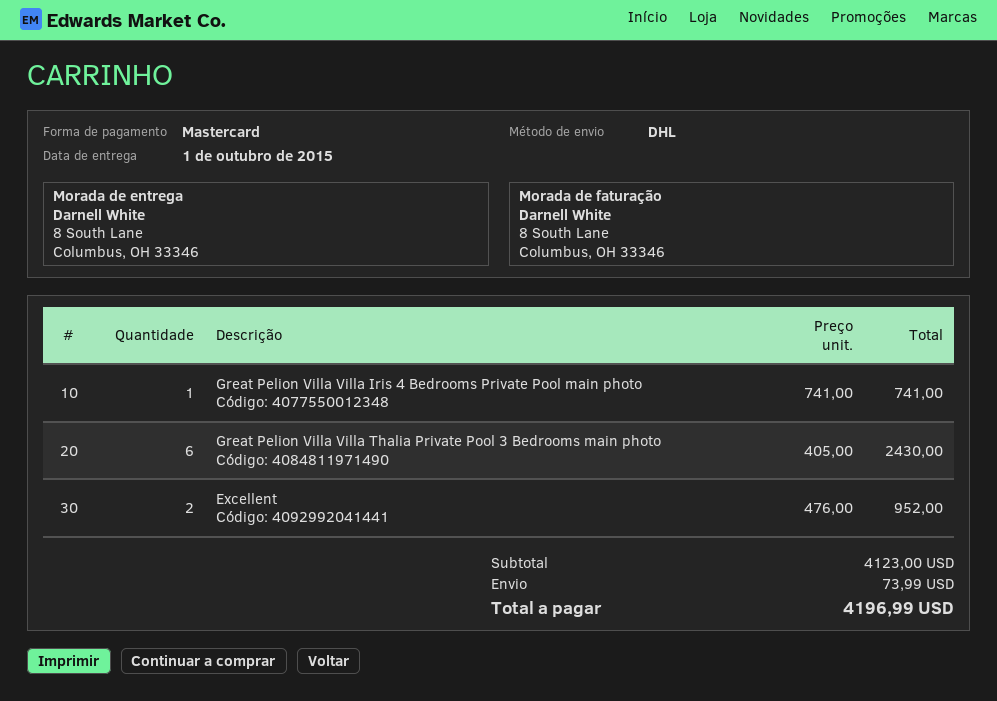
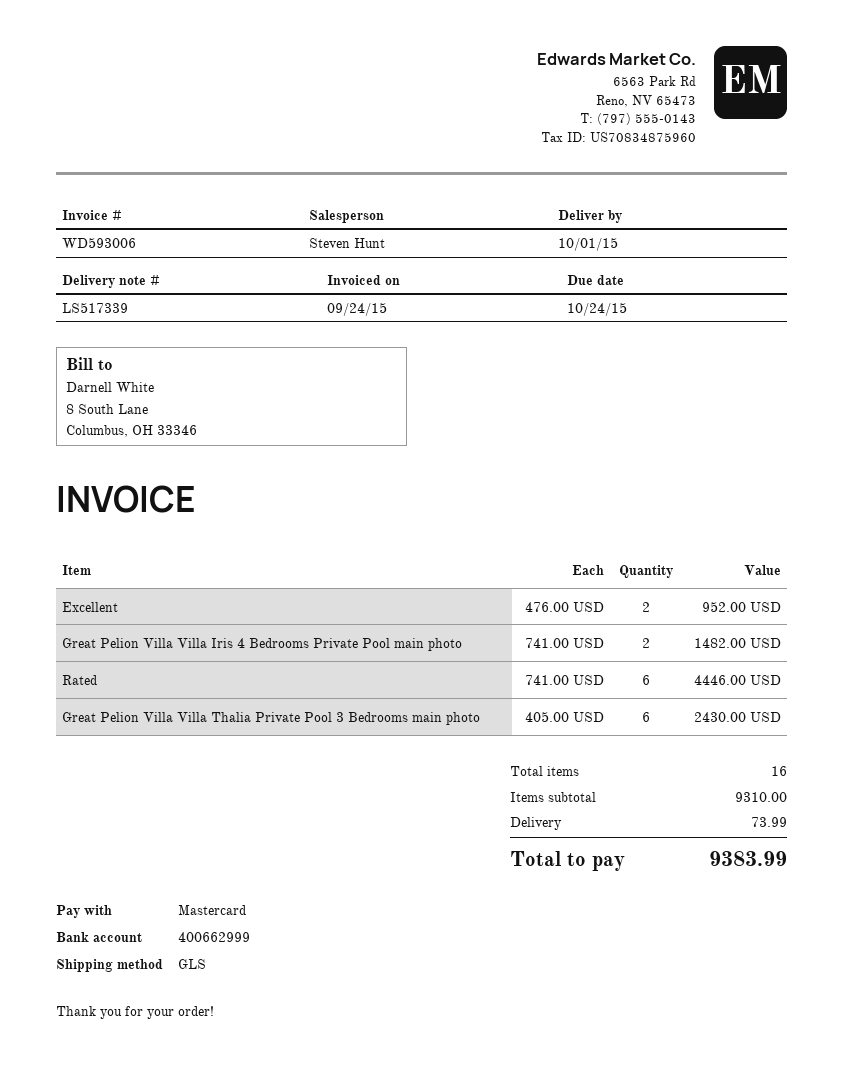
shipping method: DHL -> GLS
Great Pelion Villa Villa Iris 4 Bedrooms Private Pool main photo: 1 x 741.00 = 741.00 -> 2 x 741.00 = 1482.00
Rated: none -> 6 x 741.00 = 4446.00
subtotal: 4123.00 -> 9310.00
total: 4196.99 -> 9383.99

